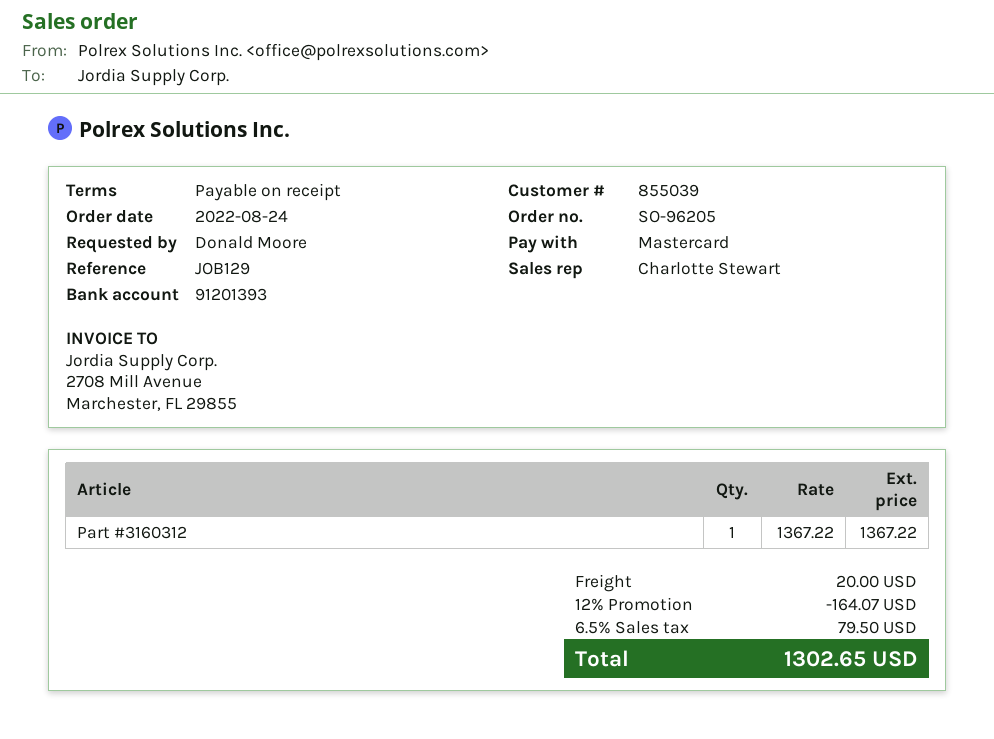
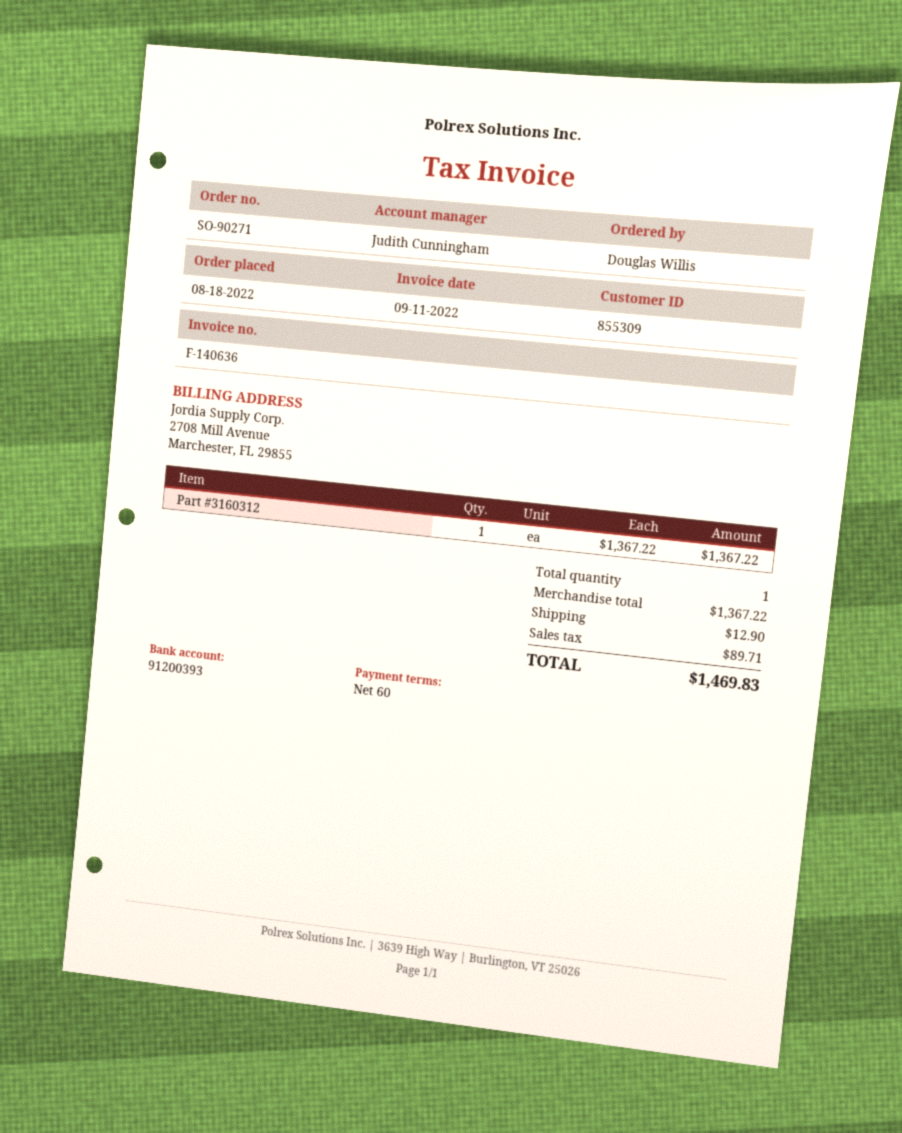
order number: SO-96205 -> SO-90271
order date: 2022-08-24 -> 2022-08-18
payment terms: on receipt -> 60 days
customer number: 855039 -> 855309
ordered by: Donald Moore -> Douglas Willis
sales rep: Charlotte Stewart -> Judith Cunningham
bank account: 91201393 -> 91200393
discount: 12% = 164.07 -> none
shipping: 20.00 -> 12.90
tax: 79.50 -> 89.71
total: 1302.65 -> 1469.83

